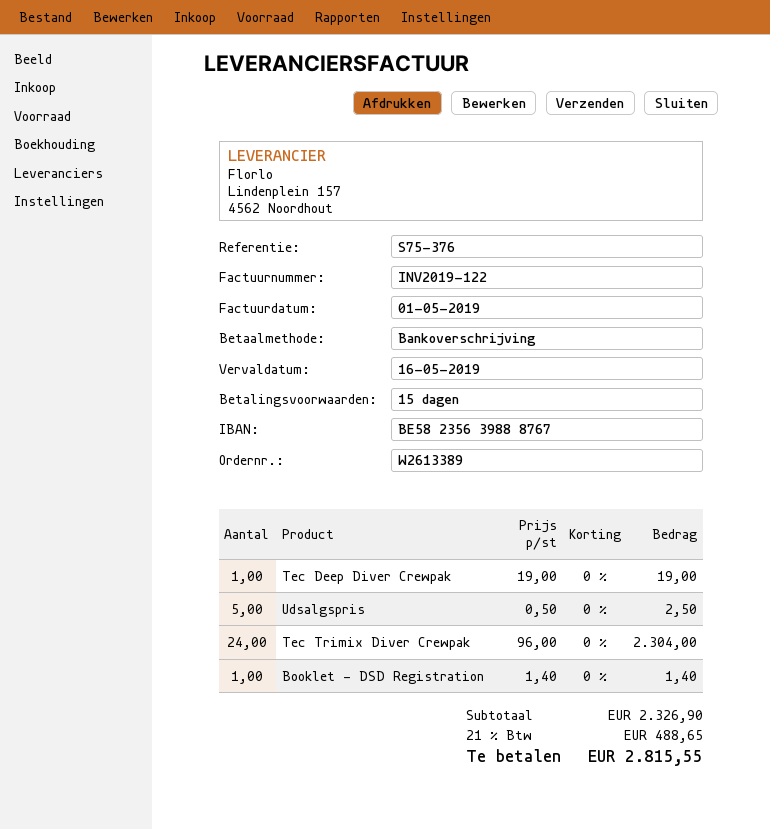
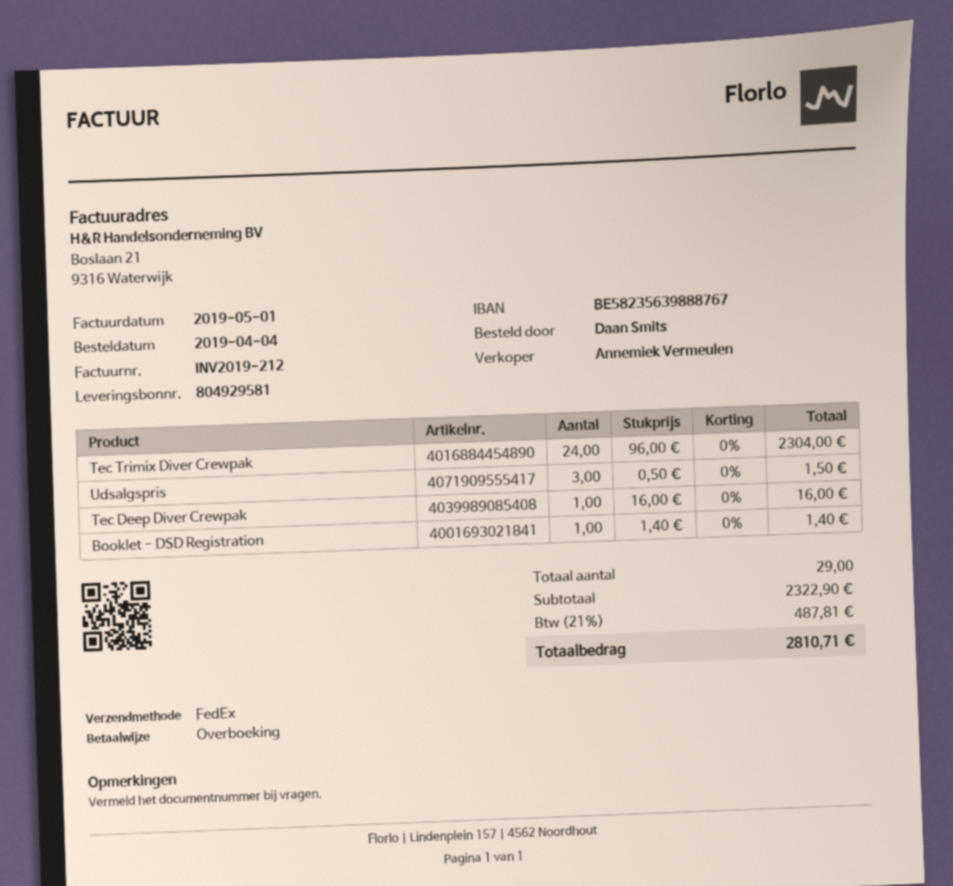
invoice number: INV2019-122 -> INV2019-212
Tec Deep Diver Crewpak: 1 x 19.00 = 19.00 -> 1 x 16.00 = 16.00
Udsalgspris: 5 x 0.50 = 2.50 -> 3 x 0.50 = 1.50
subtotal: 2326.90 -> 2322.90
tax: 21% = 488.65 -> 21% = 487.81
total: 2815.55 -> 2810.71

